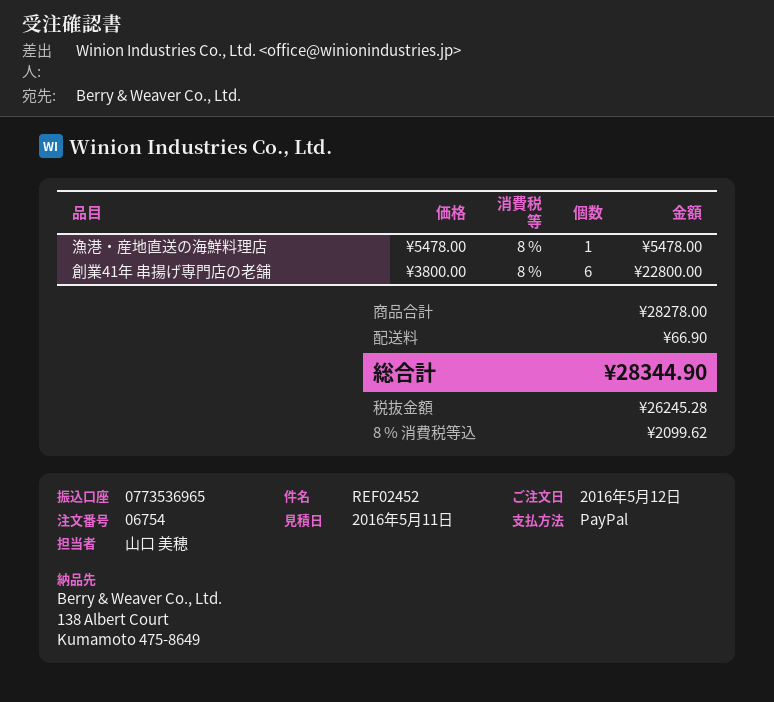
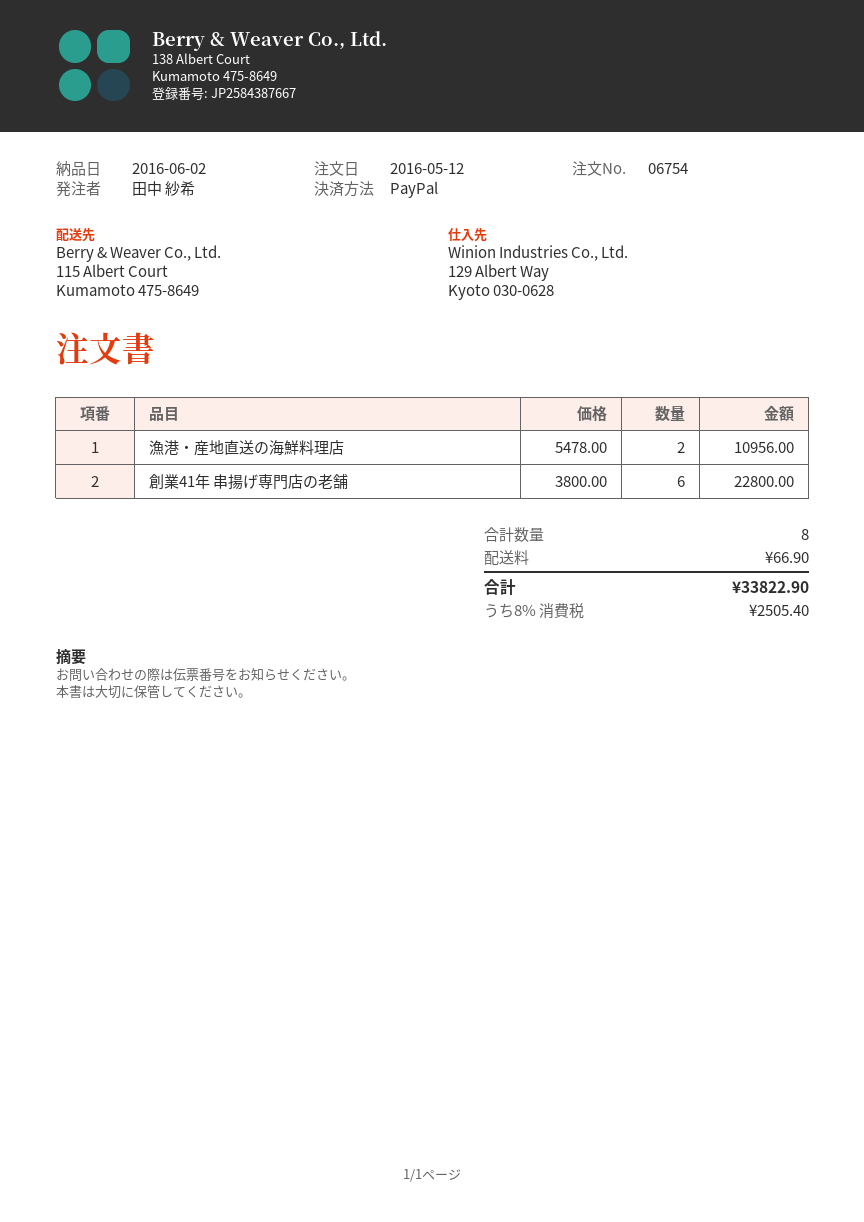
ship to: 138 Albert Court, Kumamoto 475-8649 -> 115 Albert Court, Kumamoto 475-8649
漁港・産地直送の海鮮料理店: 1 x 5478.00 = 5478.00 -> 2 x 5478.00 = 10956.00
tax: 8% = 2099.62 -> 8% = 2505.40
total: 28344.90 -> 33822.90

